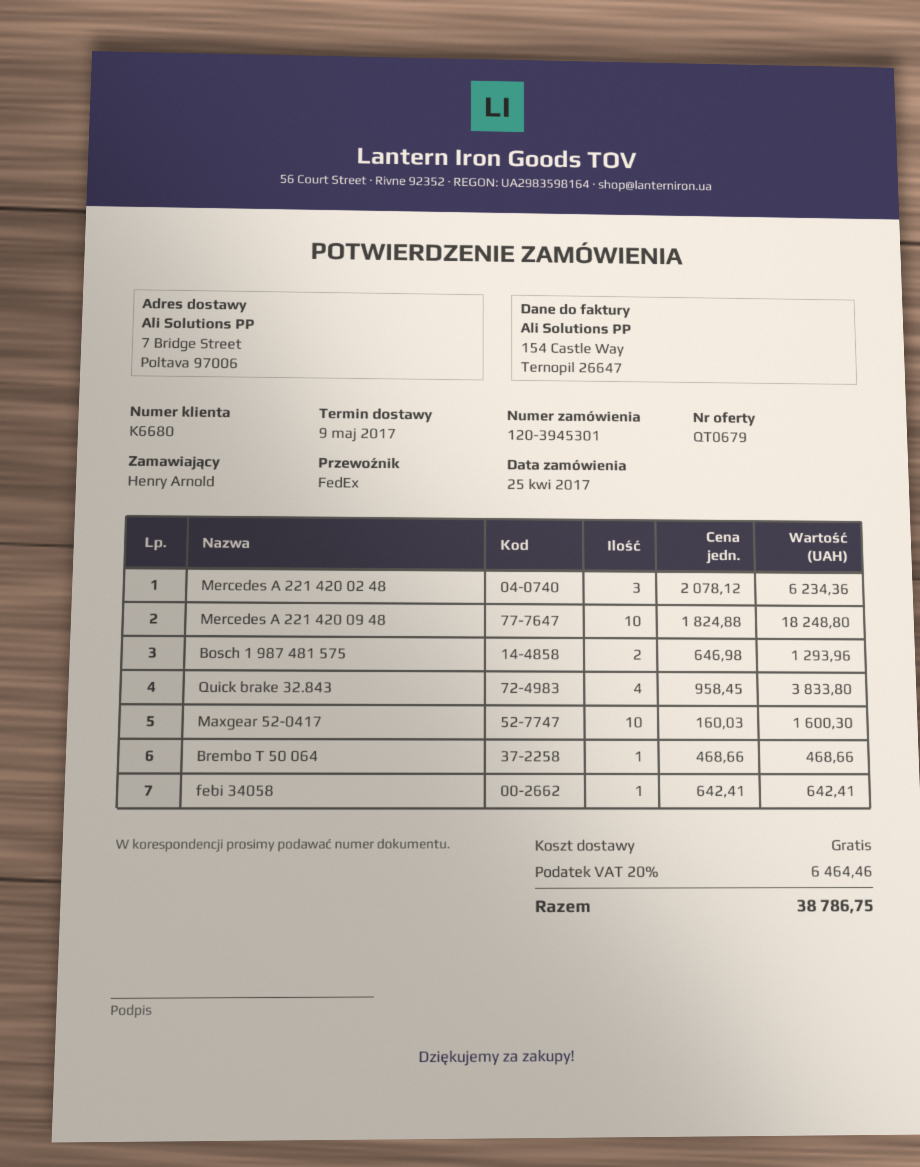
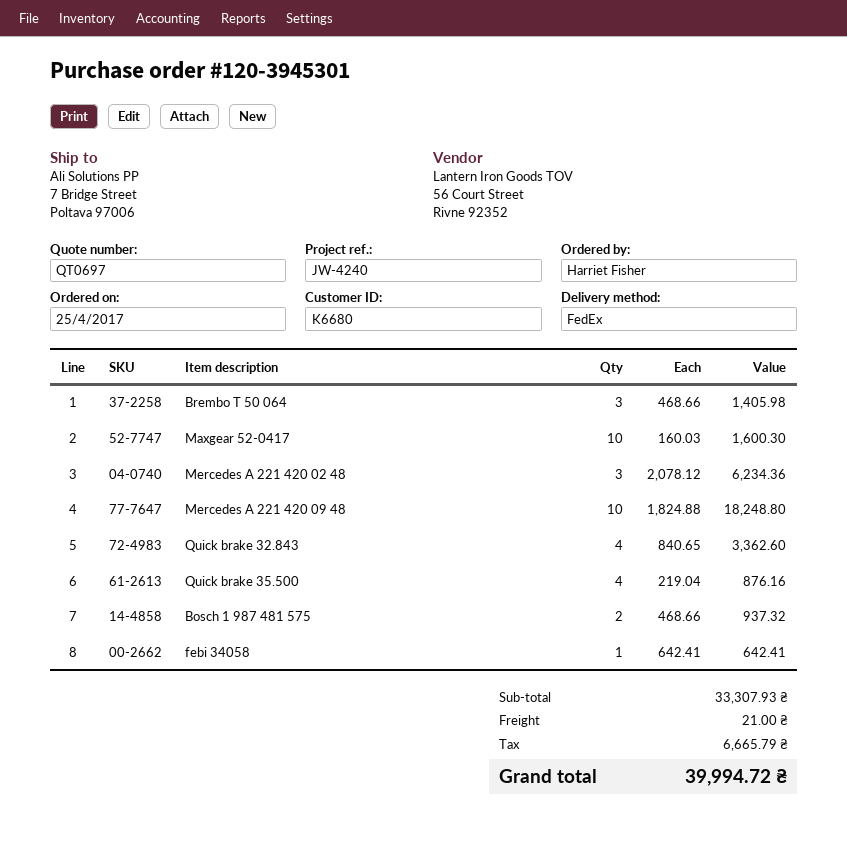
quote number: QT0679 -> QT0697
ordered by: Henry Arnold -> Harriet Fisher
Bosch 1 987 481 575: 2 x 646.98 = 1293.96 -> 2 x 468.66 = 937.32
Quick brake 32.843: 4 x 958.45 = 3833.80 -> 4 x 840.65 = 3362.60
Brembo T 50 064: 1 x 468.66 = 468.66 -> 3 x 468.66 = 1405.98
Quick brake 35.500: none -> 4 x 219.04 = 876.16
shipping: 0.00 -> 21.00
tax: 6464.46 -> 6665.79
total: 38786.75 -> 39994.72

